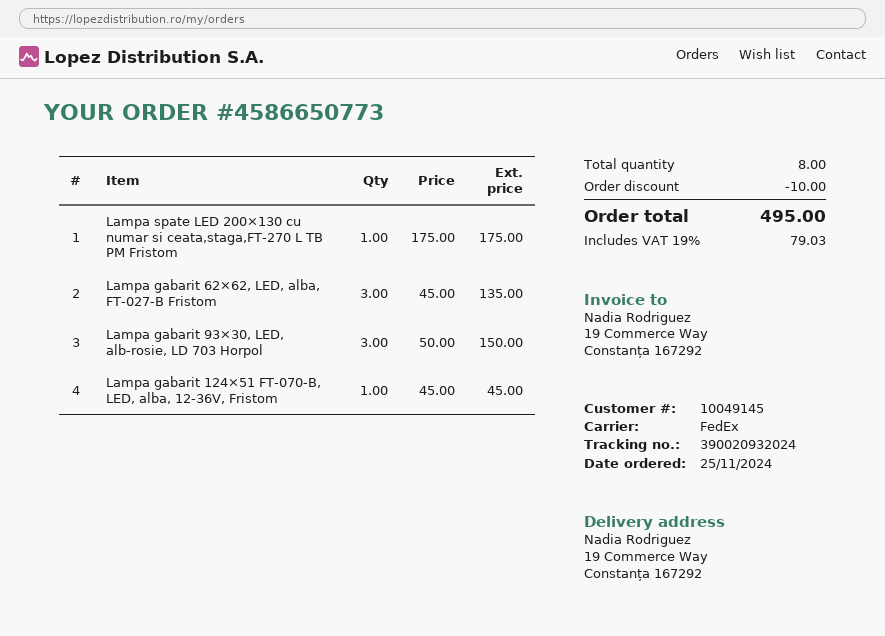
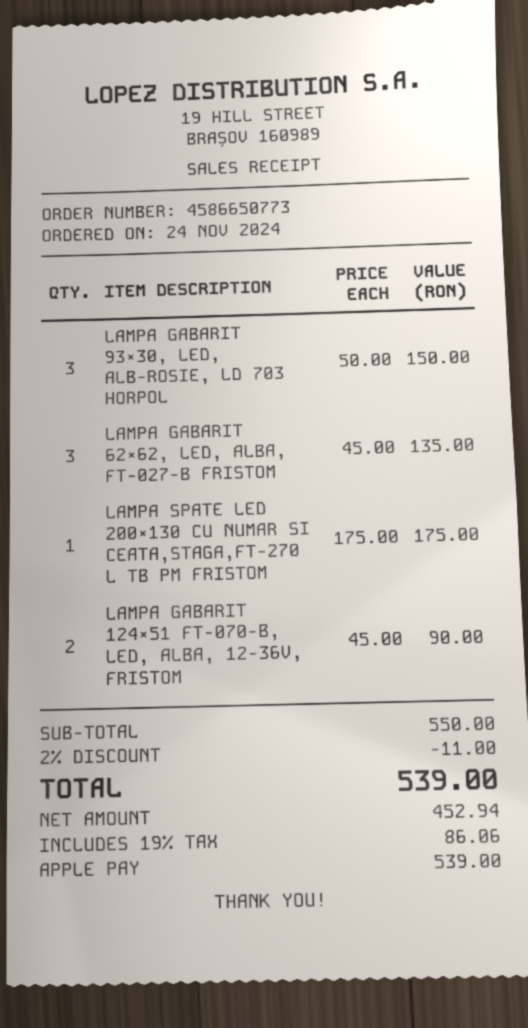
order date: 2024-11-25 -> 2024-11-24
Lampa gabarit 124×51 FT-070-B, LED, alba, 12-36V, Fristom: 1 x 45.00 = 45.00 -> 2 x 45.00 = 90.00
discount: 10.00 -> 11.00
tax: 19% = 79.03 -> 19% = 86.06
total: 495.00 -> 539.00

